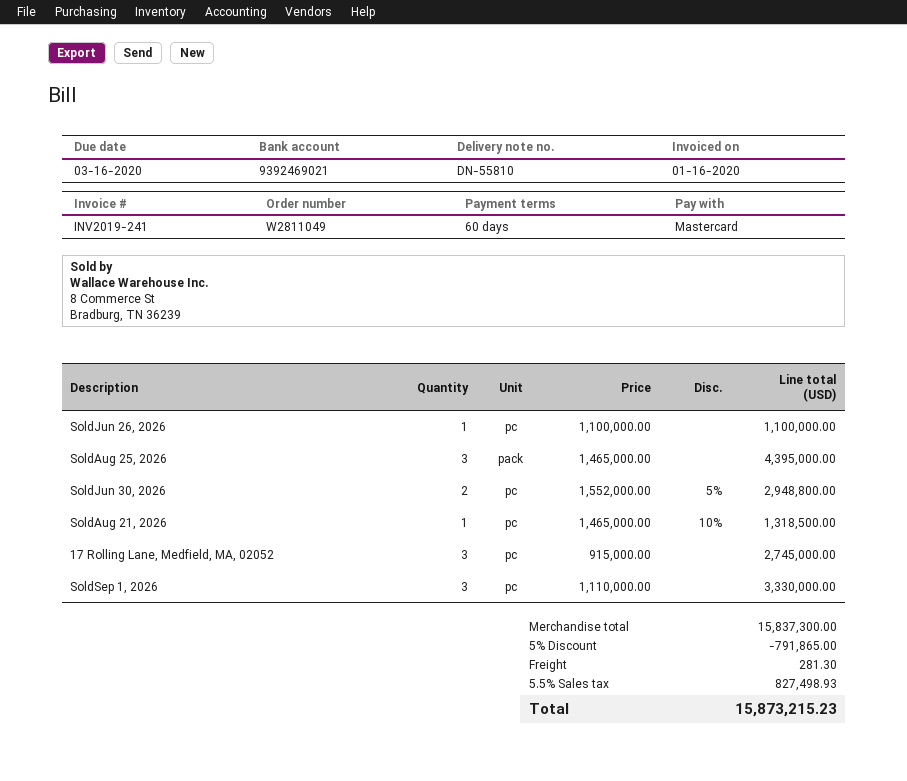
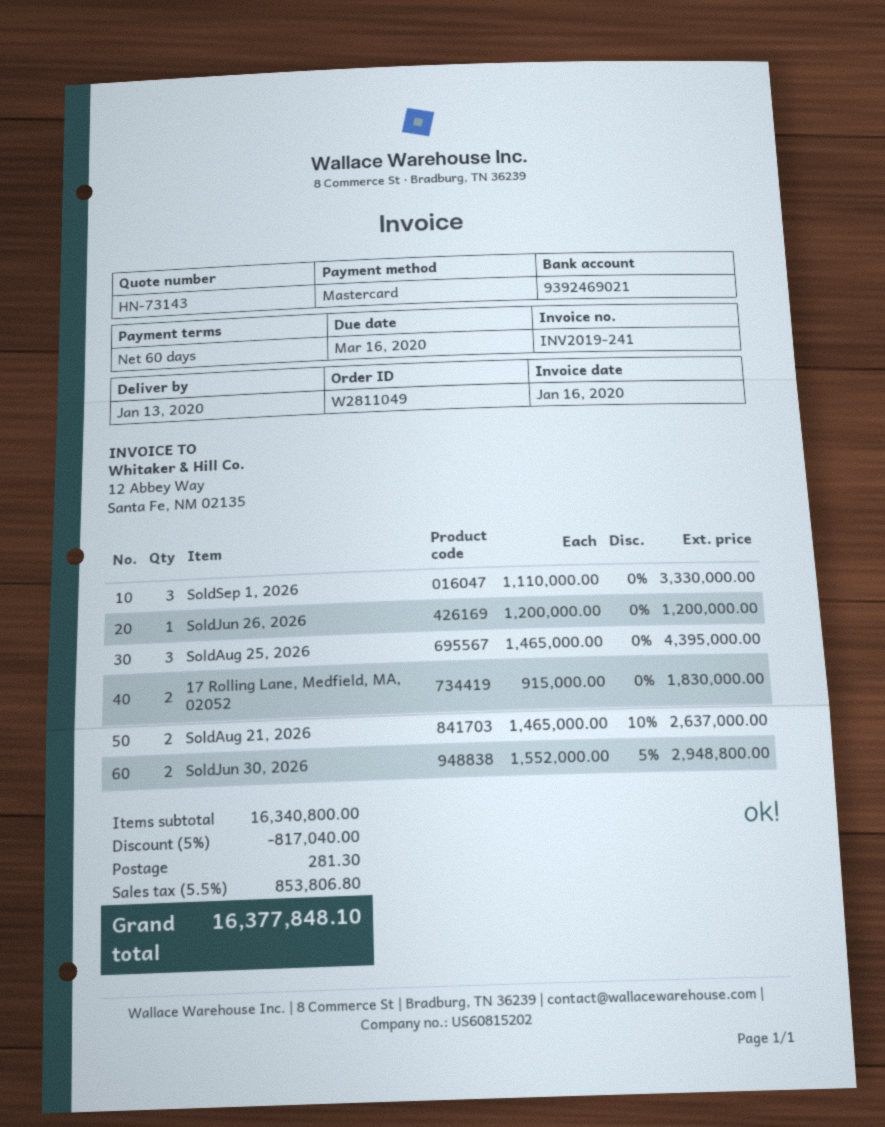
SoldJun 26, 2026: 1 x 1100000.00 = 1100000.00 -> 1 x 1200000.00 = 1200000.00
SoldAug 21, 2026: 1 x 1465000.00 - 10% = 1318500.00 -> 2 x 1465000.00 - 10% = 2637000.00
17 Rolling Lane, Medfield, MA, 02052: 3 x 915000.00 = 2745000.00 -> 2 x 915000.00 = 1830000.00
subtotal: 15837300.00 -> 16340800.00
discount: 5% = 791865.00 -> 5% = 817040.00
tax: 5.5% = 827498.93 -> 5.5% = 853806.80
total: 15873215.23 -> 16377848.10

